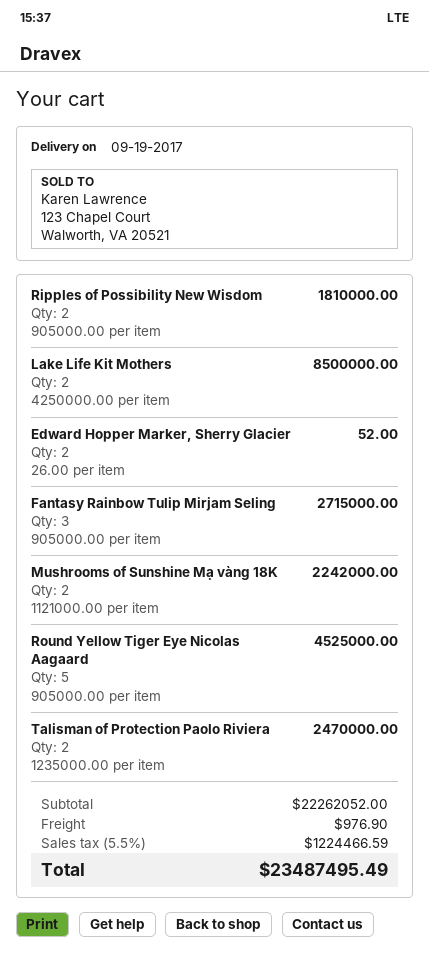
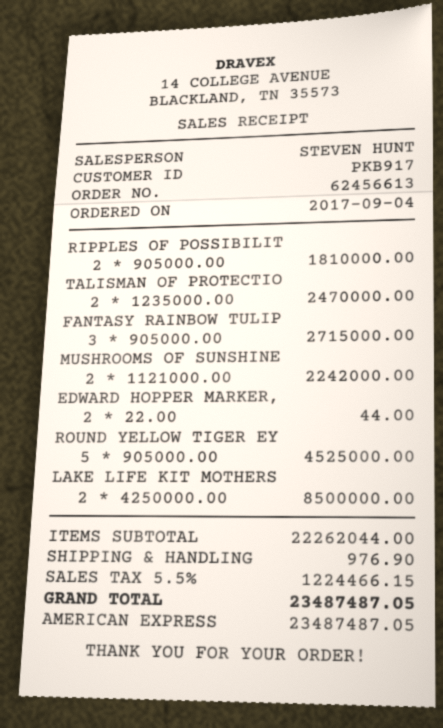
Edward Hopper Marker, Sherry Glacier: 2 x 26.00 = 52.00 -> 2 x 22.00 = 44.00
subtotal: 22262052.00 -> 22262044.00
tax: 5.5% = 1224466.59 -> 5.5% = 1224466.15
total: 23487495.49 -> 23487487.05

